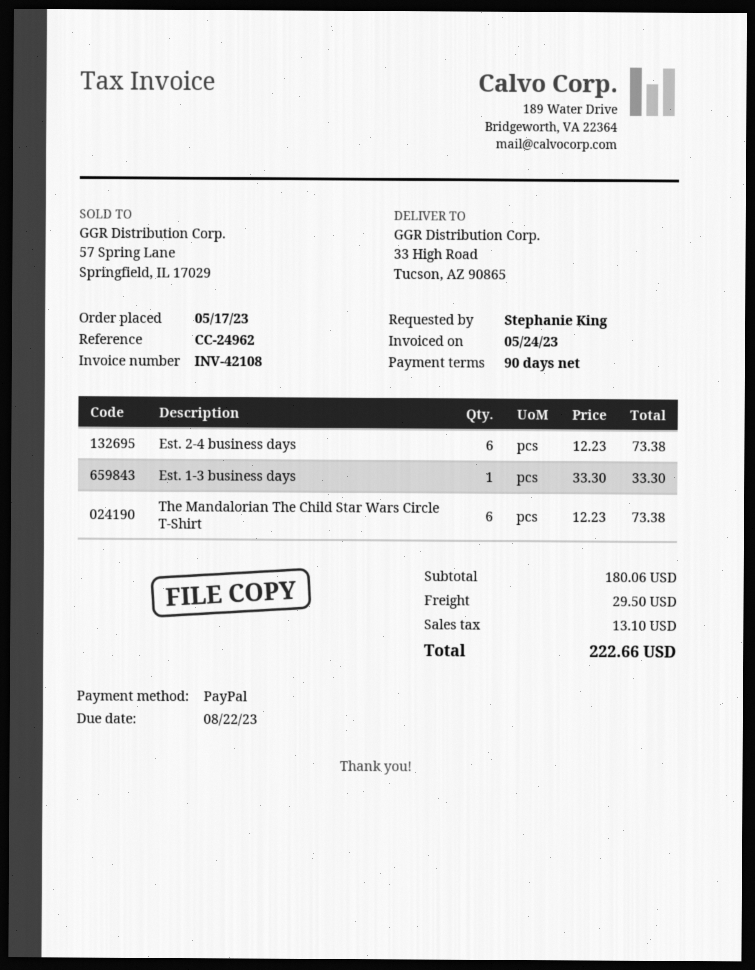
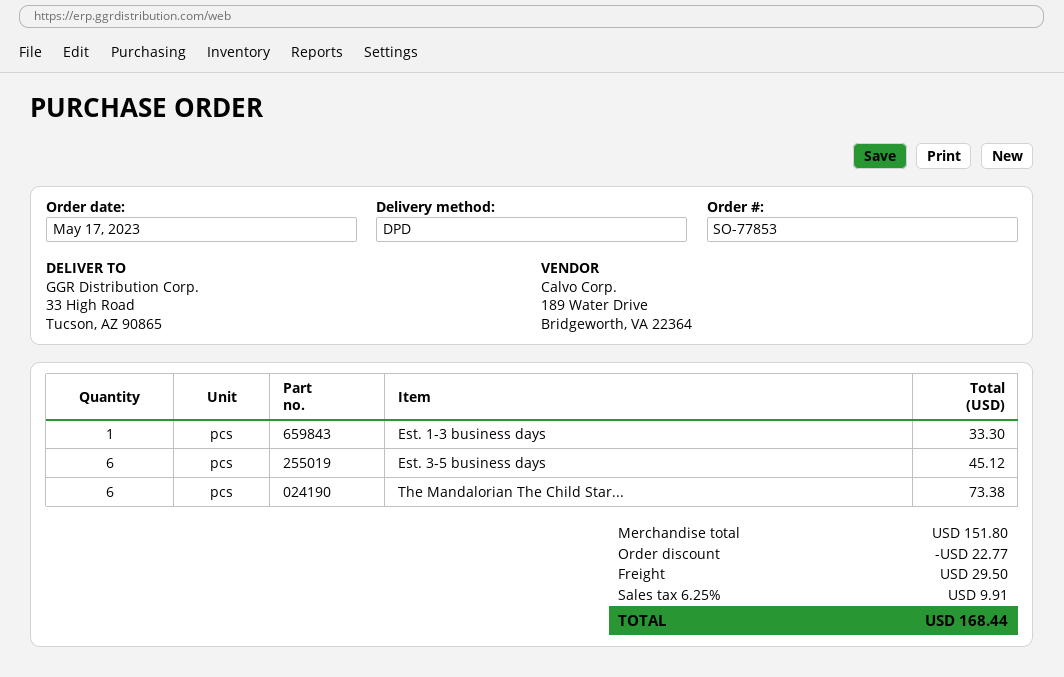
Est. 2-4 business days: 6 for 73.38 -> none
Est. 3-5 business days: none -> 6 for 45.12
subtotal: 180.06 -> 151.80
discount: none -> 22.77
tax: 13.10 -> 9.91
total: 222.66 -> 168.44

